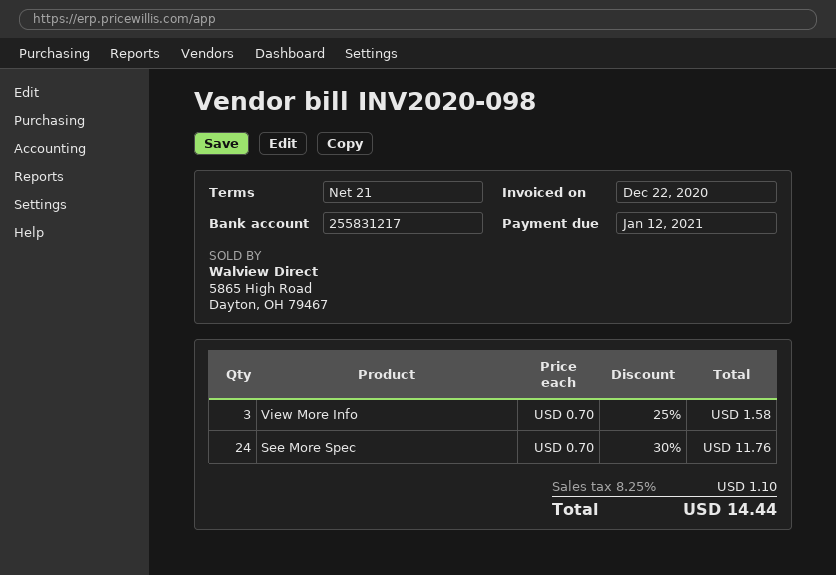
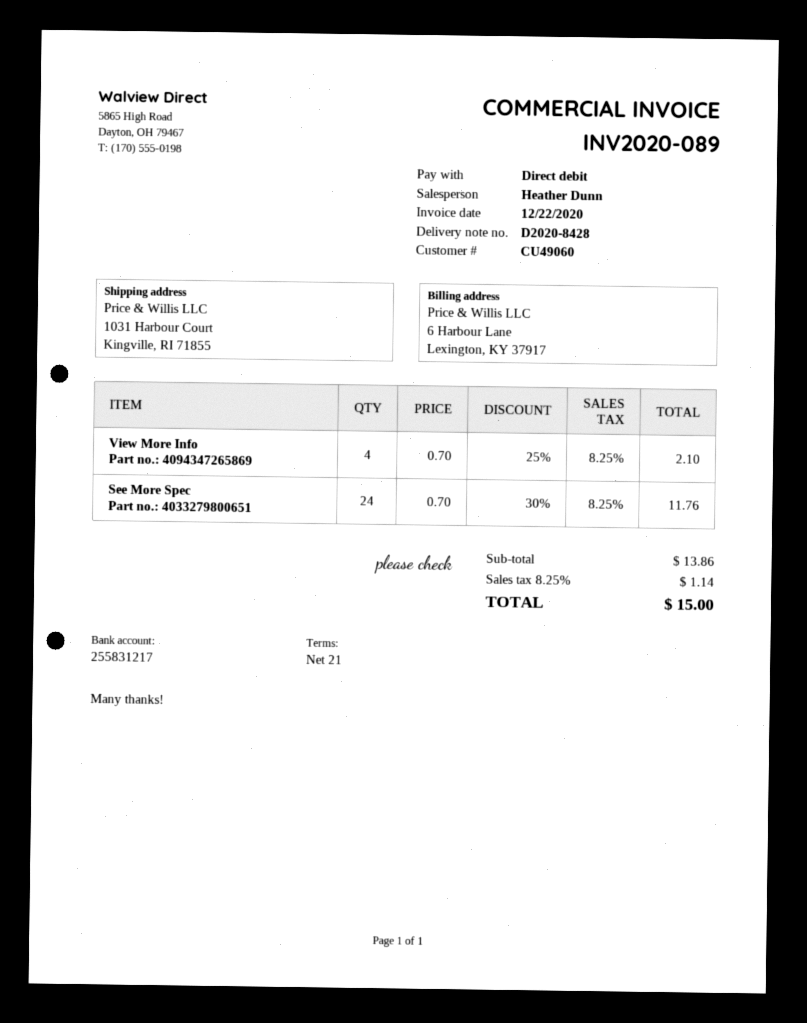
invoice number: INV2020-098 -> INV2020-089
View More Info: 3 x 0.70 - 25% = 1.58 -> 4 x 0.70 - 25% = 2.10
tax: 8.25% = 1.10 -> 8.25% = 1.14
total: 14.44 -> 15.00

